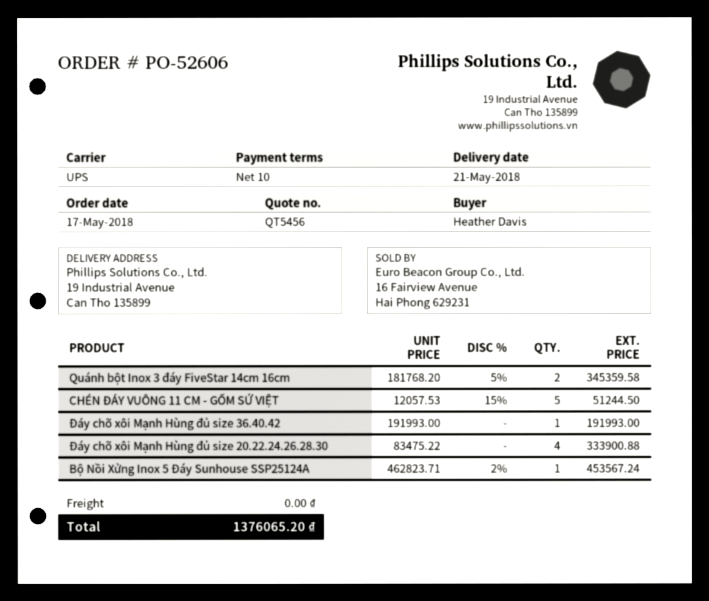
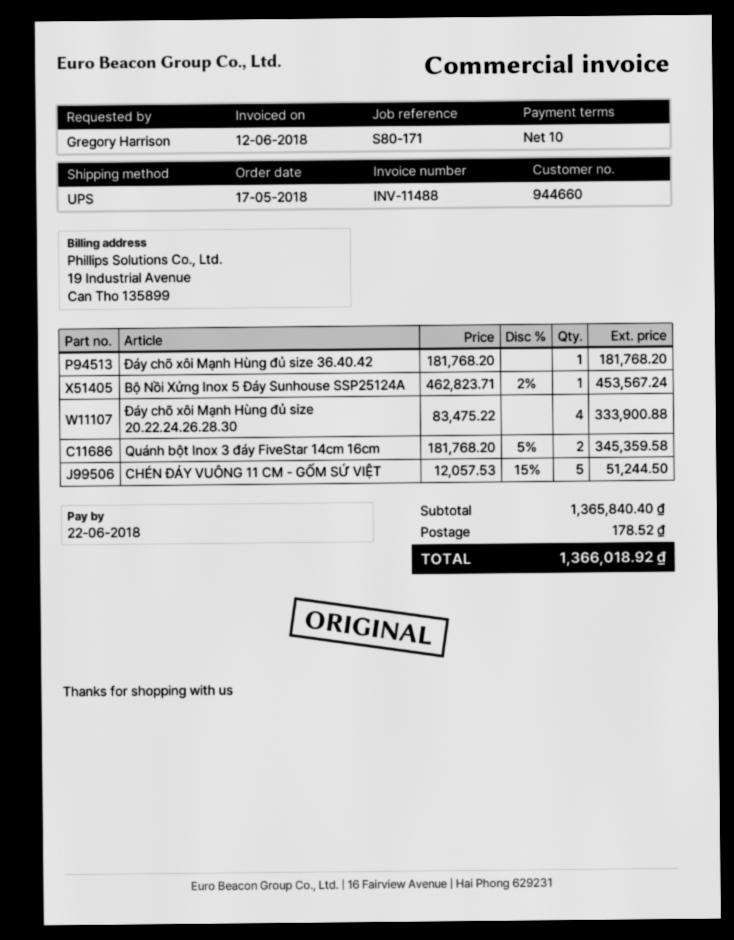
ordered by: Heather Davis -> Gregory Harrison
Đáy chõ xôi Mạnh Hùng đủ size 36.40.42: 1 x 191993.00 = 191993.00 -> 1 x 181768.20 = 181768.20
shipping: 0.00 -> 178.52
total: 1376065.20 -> 1366018.92

